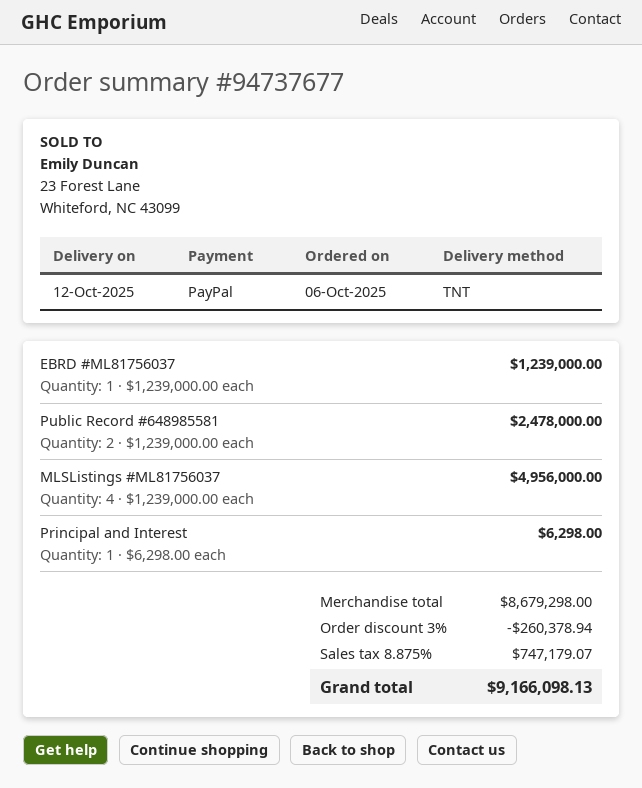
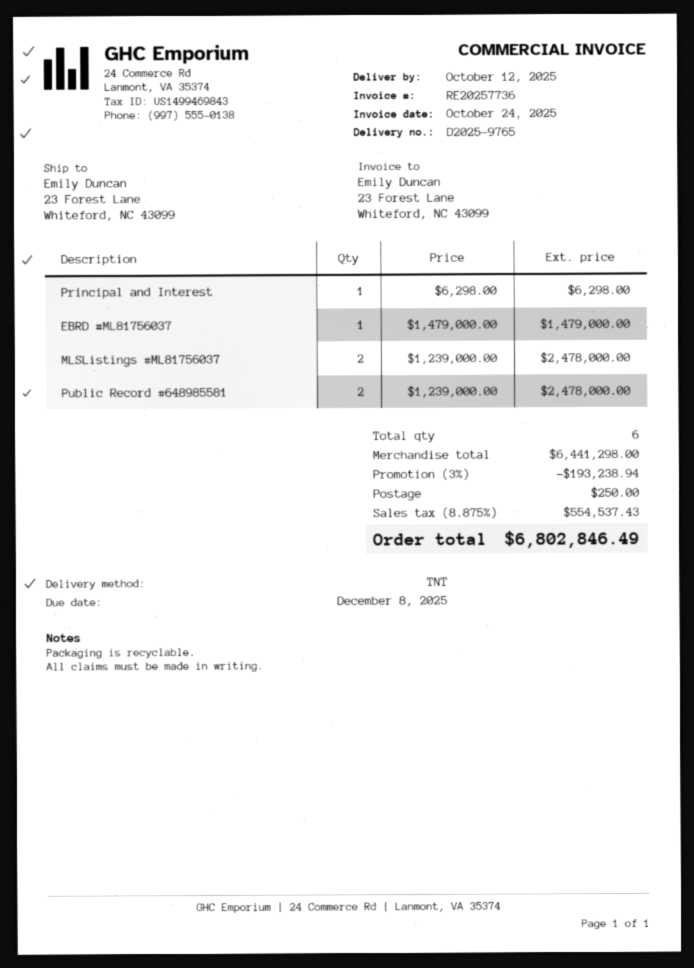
EBRD #ML81756037: 1 x 1239000.00 = 1239000.00 -> 1 x 1479000.00 = 1479000.00
MLSListings #ML81756037: 4 x 1239000.00 = 4956000.00 -> 2 x 1239000.00 = 2478000.00
subtotal: 8679298.00 -> 6441298.00
discount: 3% = 260378.94 -> 3% = 193238.94
shipping: none -> 250.00
tax: 8.875% = 747179.07 -> 8.875% = 554537.43
total: 9166098.13 -> 6802846.49

